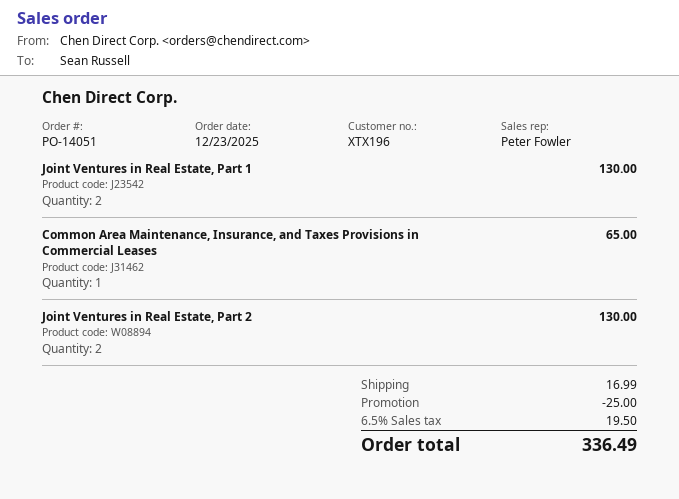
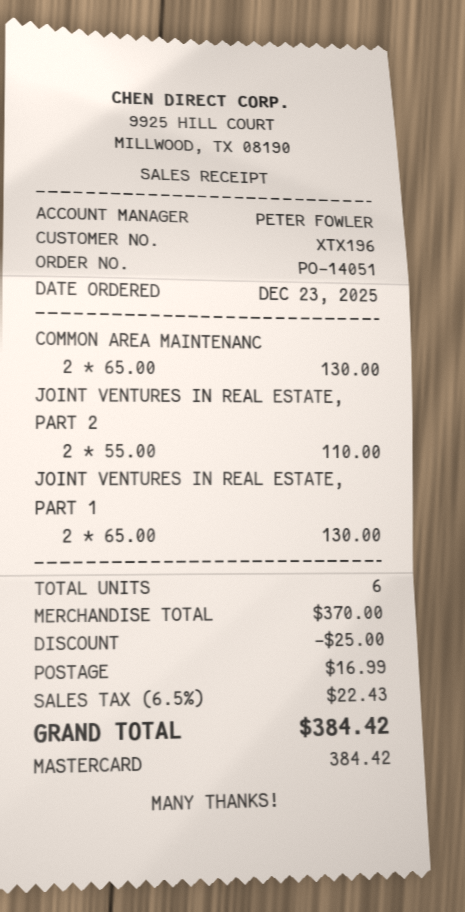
Common Area Maintenance, Insurance, and Taxes Provisions in Commercial Leases: 1 for 65.00 -> 2 for 130.00
Joint Ventures in Real Estate, Part 2: 2 for 130.00 -> 2 for 110.00
tax: 6.5% = 19.50 -> 6.5% = 22.43
total: 336.49 -> 384.42

